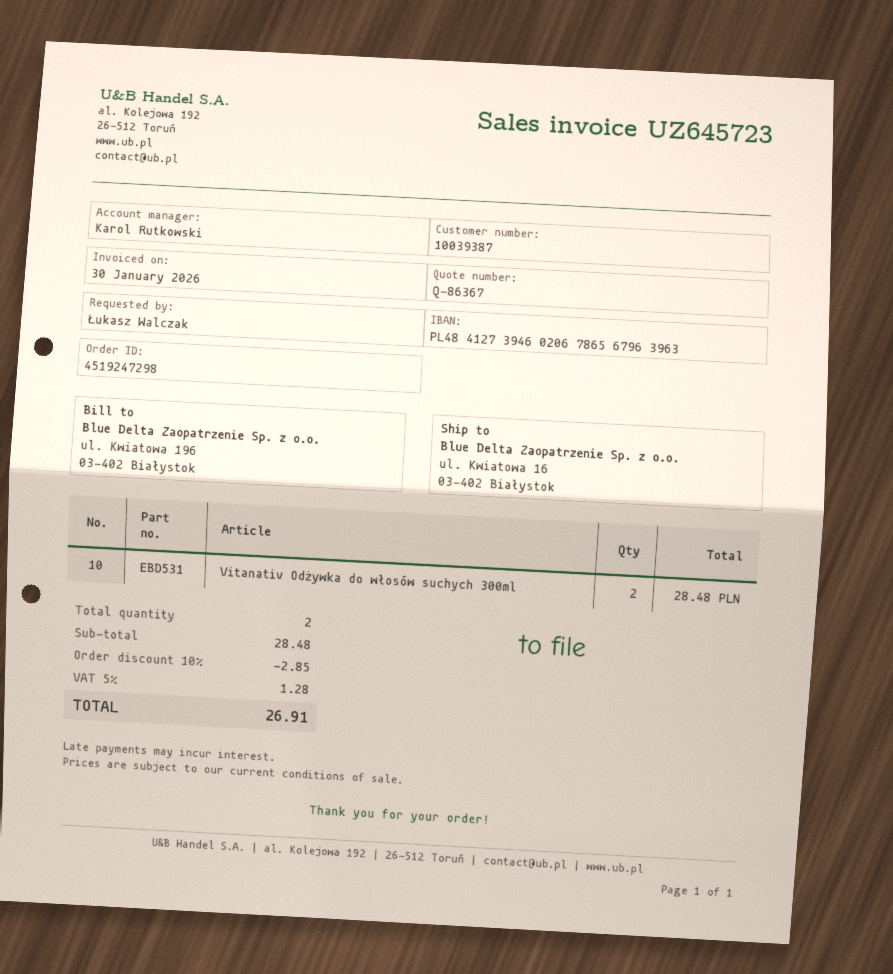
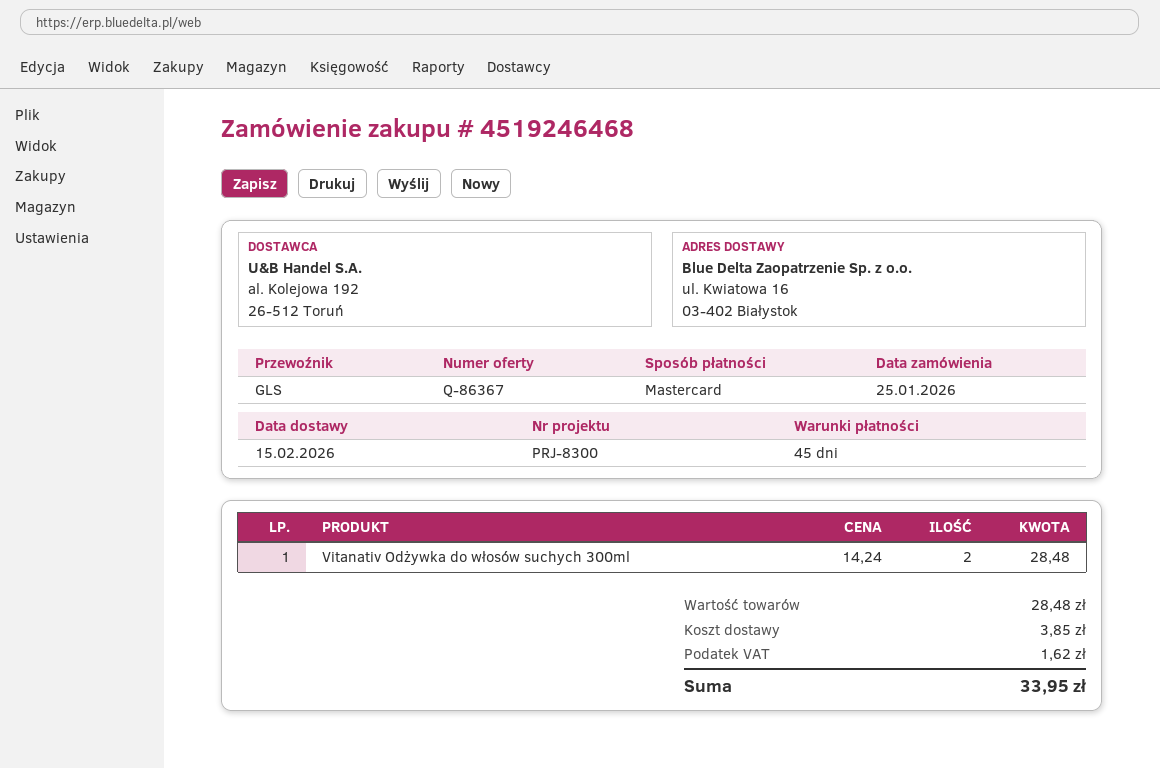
order number: 4519247298 -> 4519246468
discount: 10% = 2.85 -> none
shipping: none -> 3.85
tax: 1.28 -> 1.62
total: 26.91 -> 33.95

